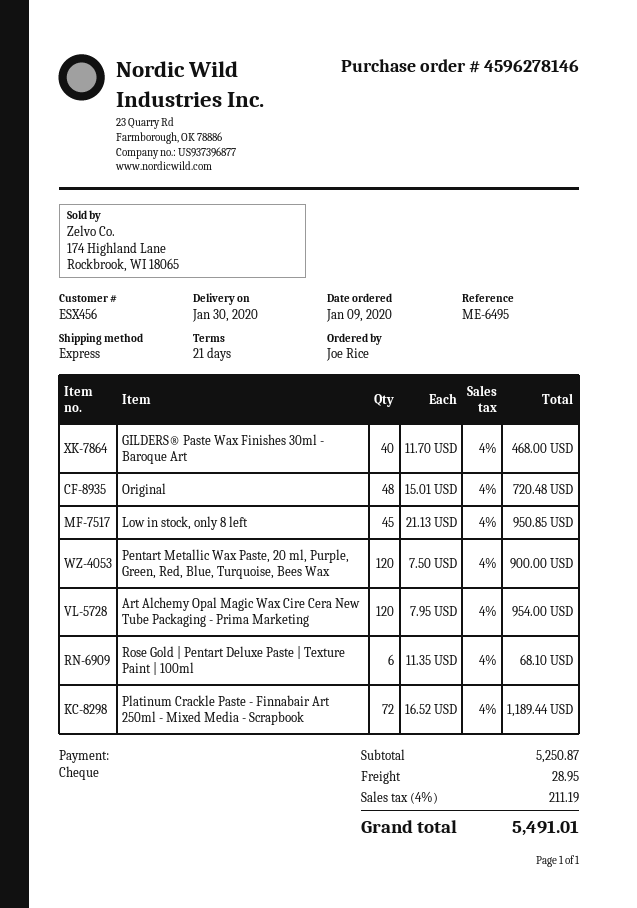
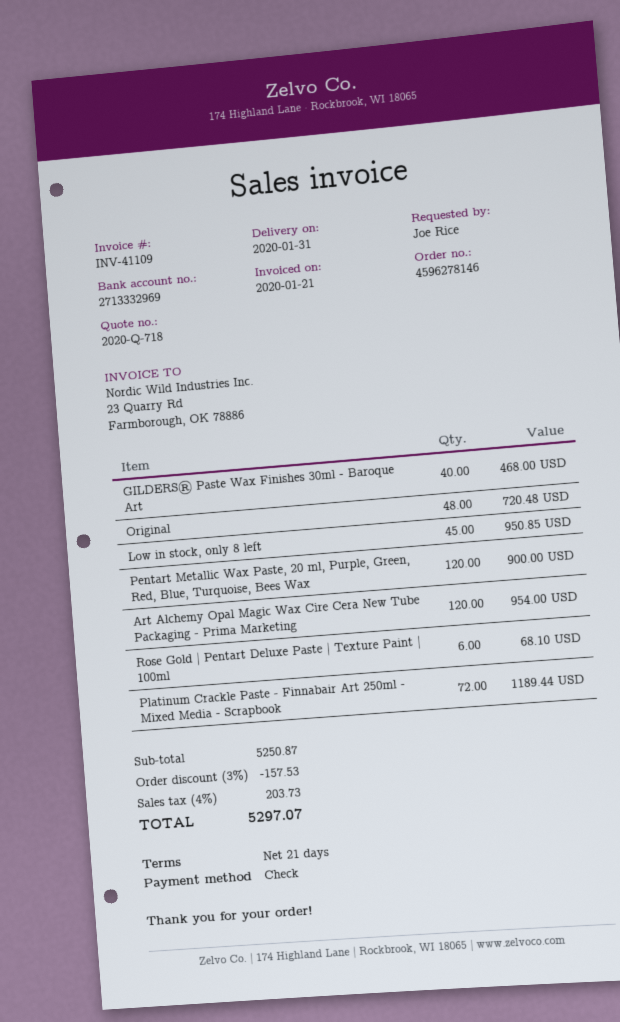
delivery date: 2020-01-30 -> 2020-01-31
discount: none -> 3% = 157.53
shipping: 28.95 -> none
tax: 4% = 211.19 -> 4% = 203.73
total: 5491.01 -> 5297.07

